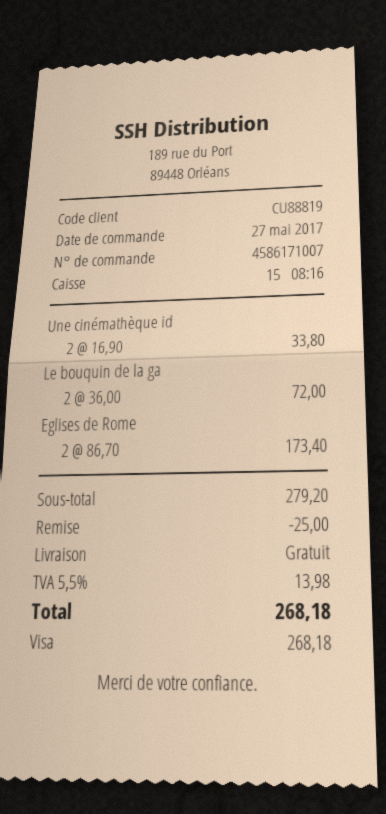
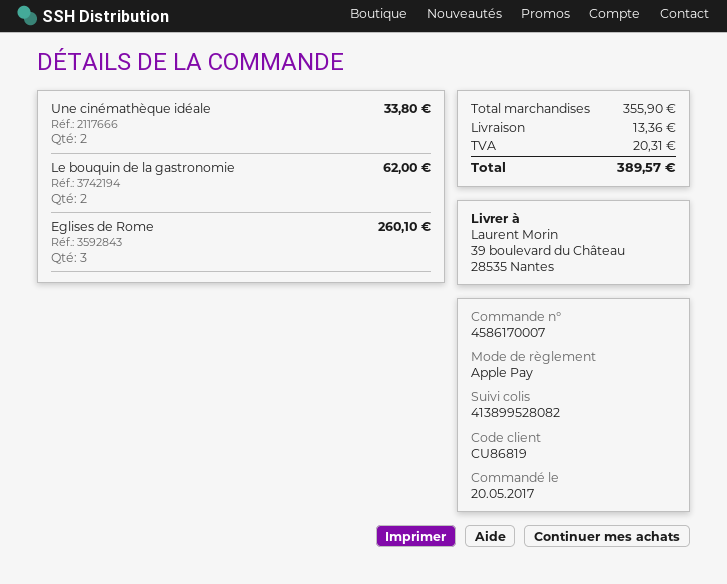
order number: 4586171007 -> 4586170007
order date: 2017-05-27 -> 2017-05-20
customer number: CU88819 -> CU86819
payment method: Visa -> Apple Pay
Le bouquin de la ga: 2 for 72.00 -> 2 for 62.00
Eglises de Rome: 2 for 173.40 -> 3 for 260.10
subtotal: 279.20 -> 355.90
discount: 25.00 -> none
shipping: 0.00 -> 13.36
tax: 13.98 -> 20.31
total: 268.18 -> 389.57

